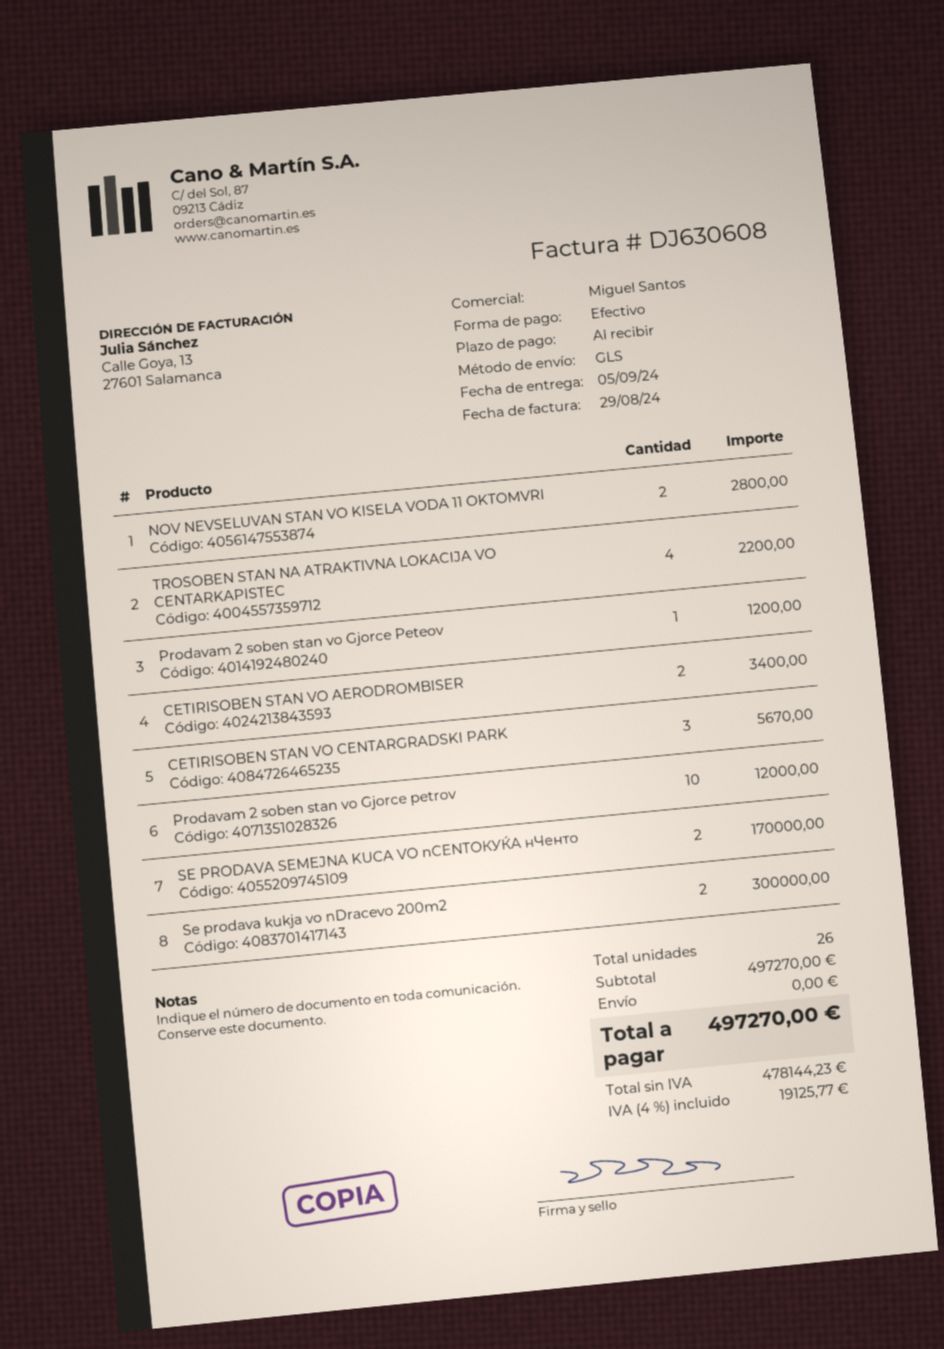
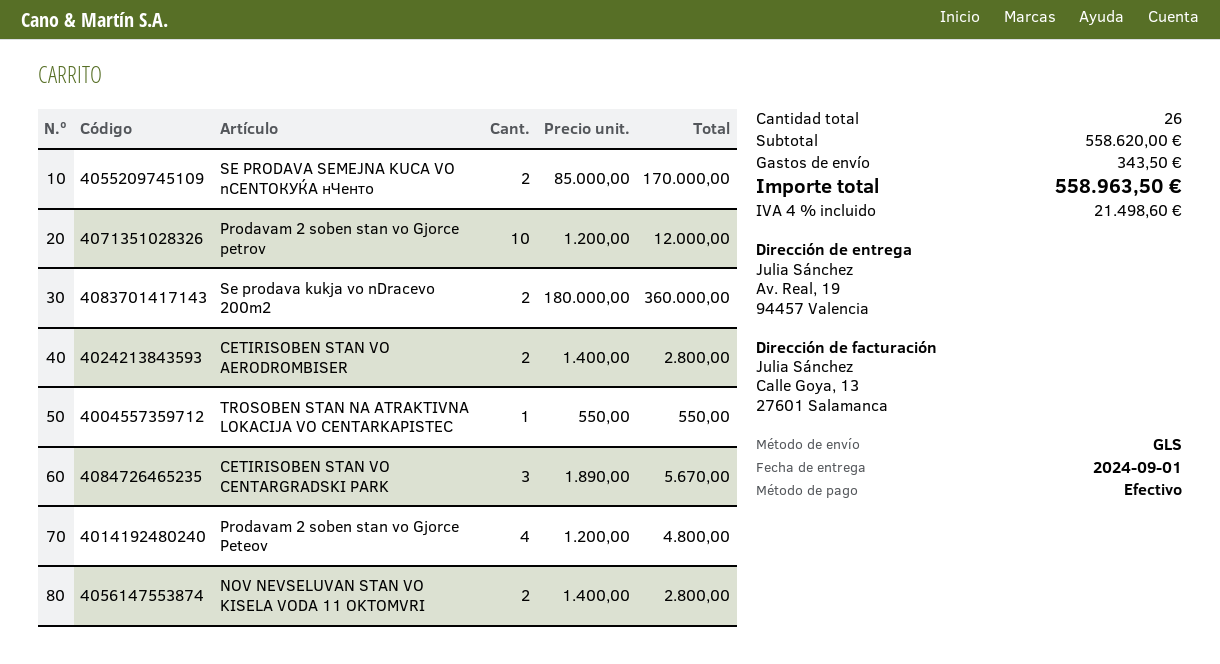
delivery date: 2024-09-05 -> 2024-09-01
TROSOBEN STAN NA ATRAKTIVNA LOKACIJA VO CENTARKAPISTEC: 4 for 2200.00 -> 1 for 550.00
Prodavam 2 soben stan vo Gjorce Peteov: 1 for 1200.00 -> 4 for 4800.00
CETIRISOBEN STAN VO AERODROMBISER: 2 for 3400.00 -> 2 for 2800.00
Se prodava kukja vo nDracevo 200m2: 2 for 300000.00 -> 2 for 360000.00
subtotal: 497270.00 -> 558620.00
shipping: 0.00 -> 343.50
tax: 4% = 19125.77 -> 4% = 21498.60
total: 497270.00 -> 558963.50

